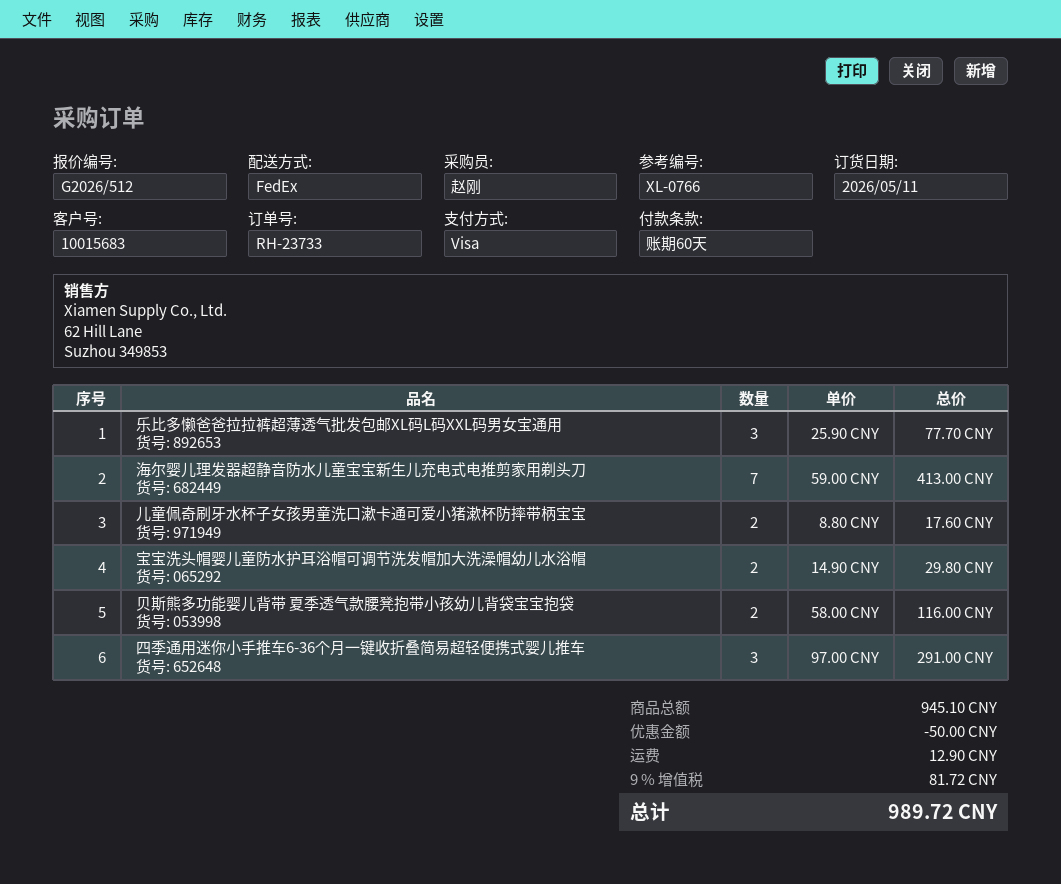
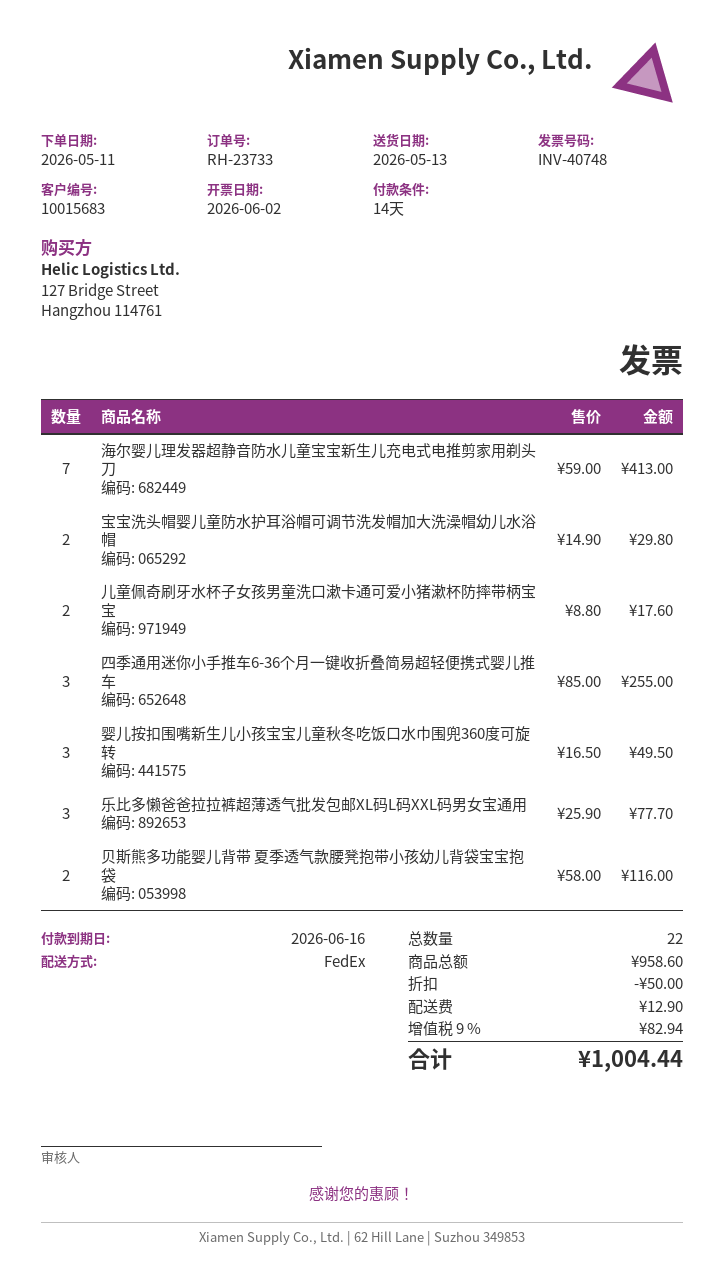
payment terms: 60 days -> 14 days
四季通用迷你小手推车6-36个月一键收折叠简易超轻便携式婴儿推车: 3 x 97.00 = 291.00 -> 3 x 85.00 = 255.00
婴儿按扣围嘴新生儿小孩宝宝儿童秋冬吃饭口水巾围兜360度可旋转: none -> 3 x 16.50 = 49.50
subtotal: 945.10 -> 958.60
tax: 9% = 81.72 -> 9% = 82.94
total: 989.72 -> 1004.44

